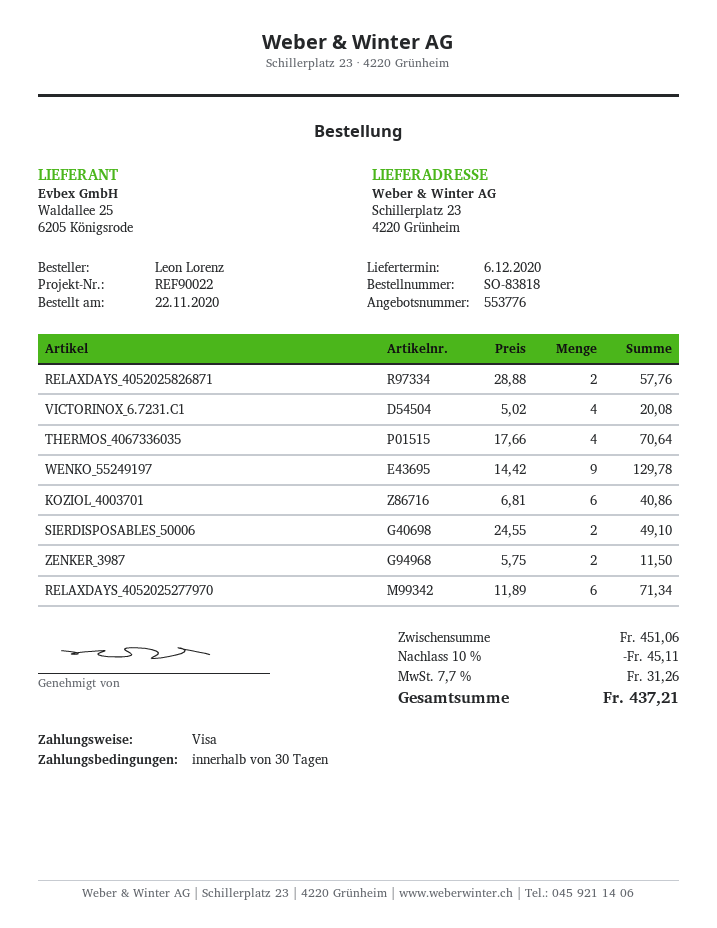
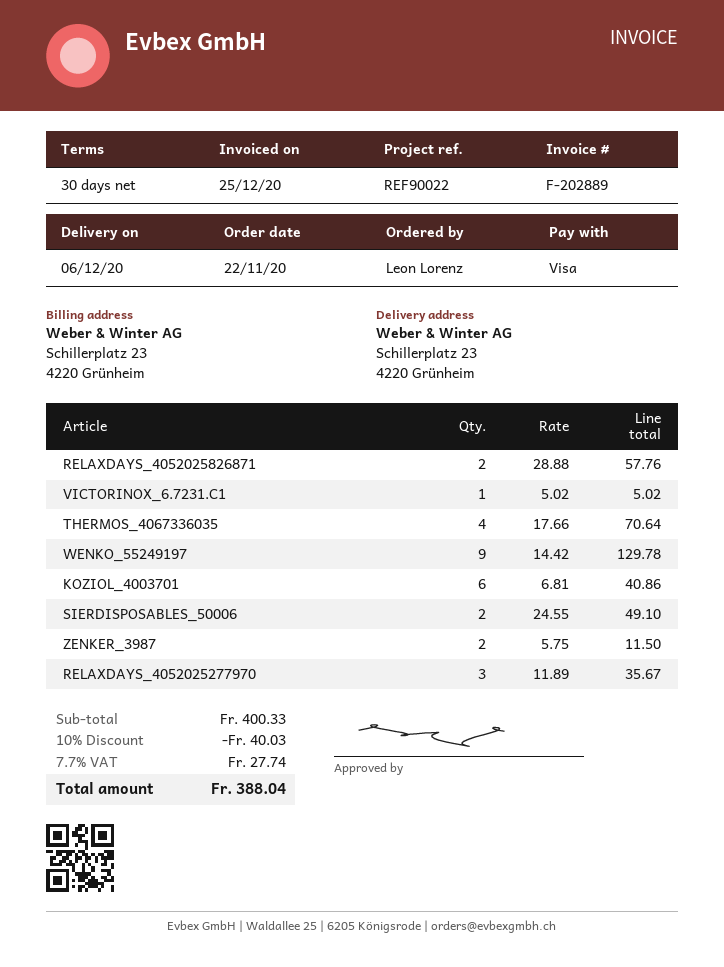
VICTORINOX_6.7231.C1: 4 x 5.02 = 20.08 -> 1 x 5.02 = 5.02
RELAXDAYS_4052025277970: 6 x 11.89 = 71.34 -> 3 x 11.89 = 35.67
subtotal: 451.06 -> 400.33
discount: 10% = 45.11 -> 10% = 40.03
tax: 7.7% = 31.26 -> 7.7% = 27.74
total: 437.21 -> 388.04

